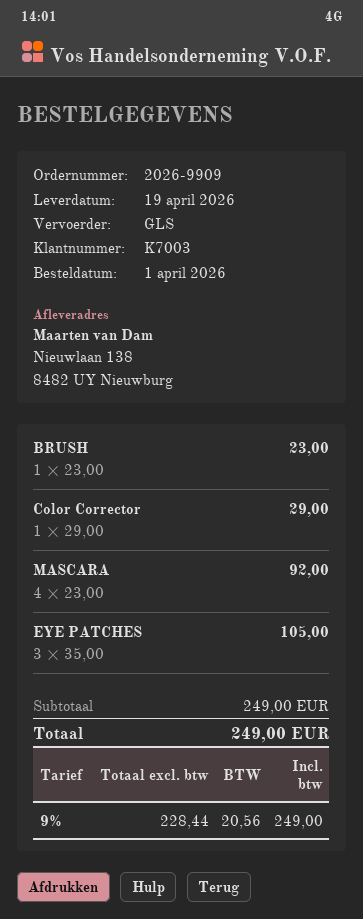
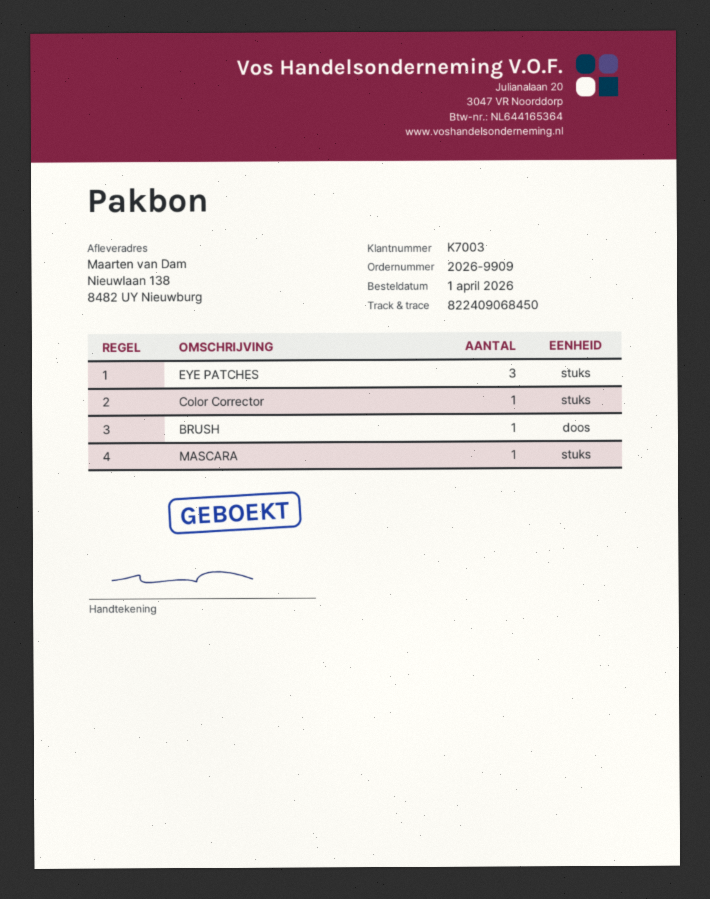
MASCARA: 4 -> 1

